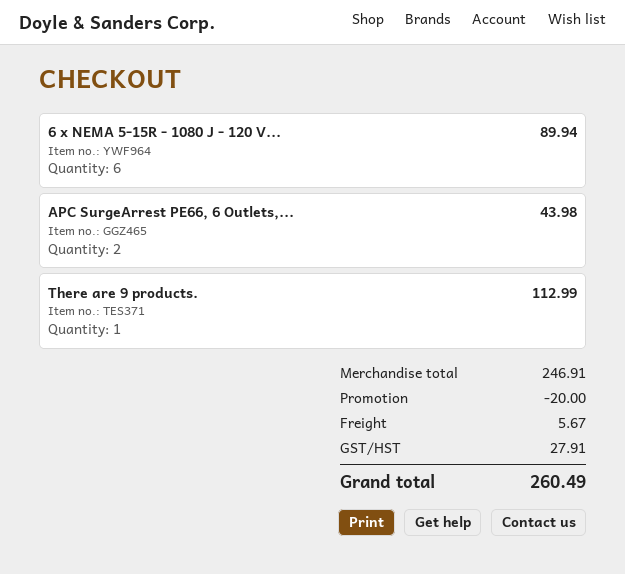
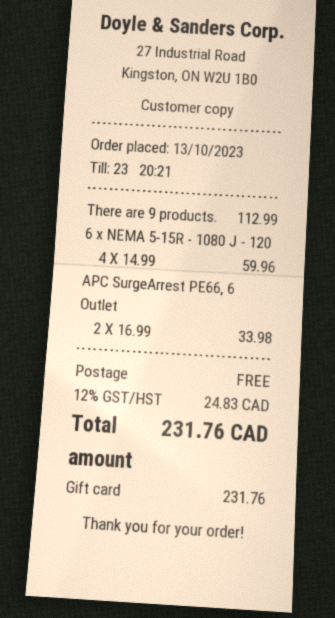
6 x NEMA 5-15R - 1080 J - 120 V...: 6 for 89.94 -> 4 for 59.96
APC SurgeArrest PE66, 6 Outlets,...: 2 for 43.98 -> 2 for 33.98
discount: 20.00 -> none
shipping: 5.67 -> 0.00
tax: 27.91 -> 24.83
total: 260.49 -> 231.76

